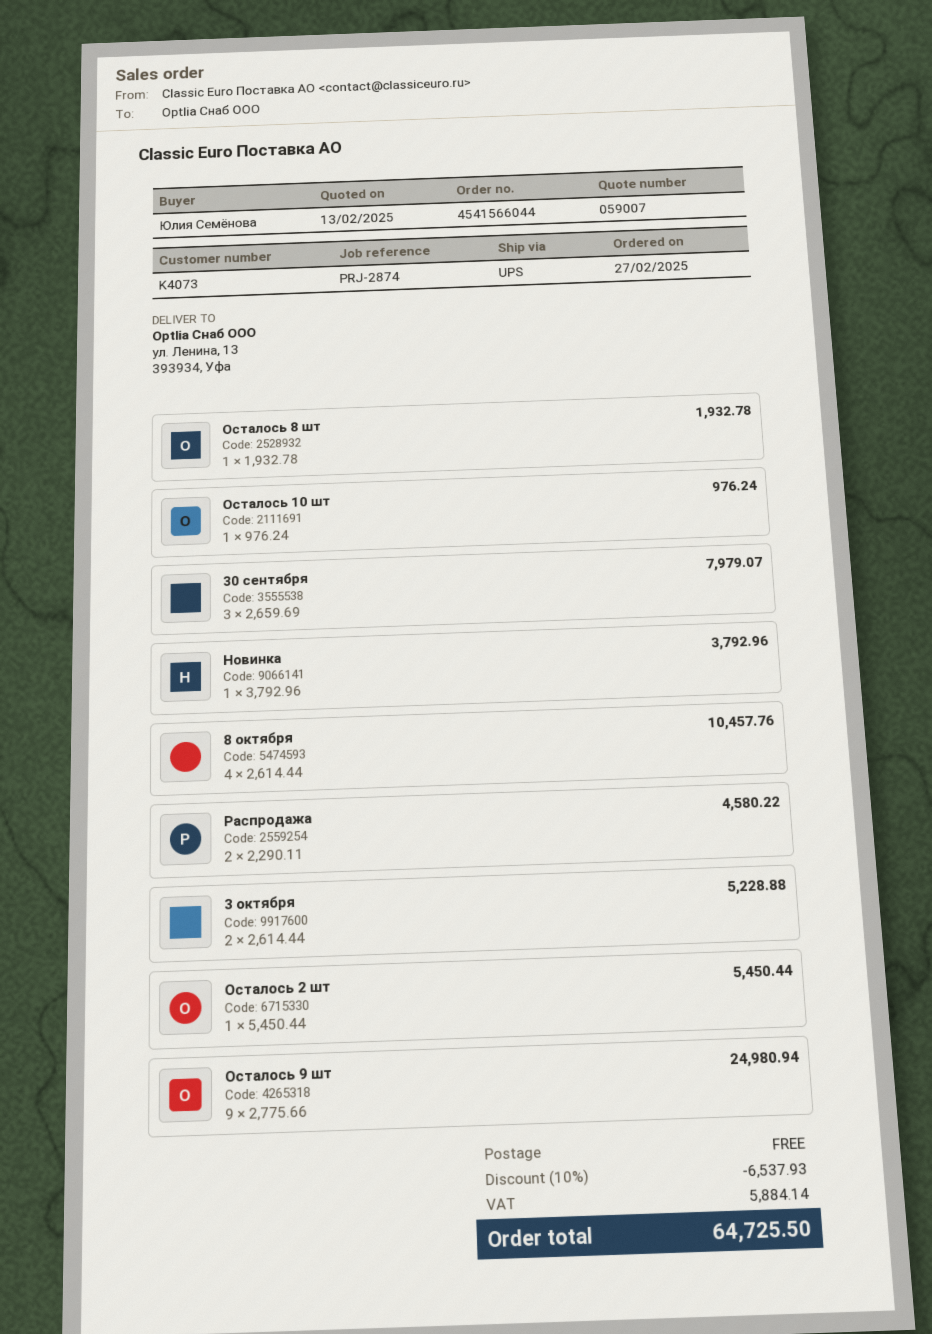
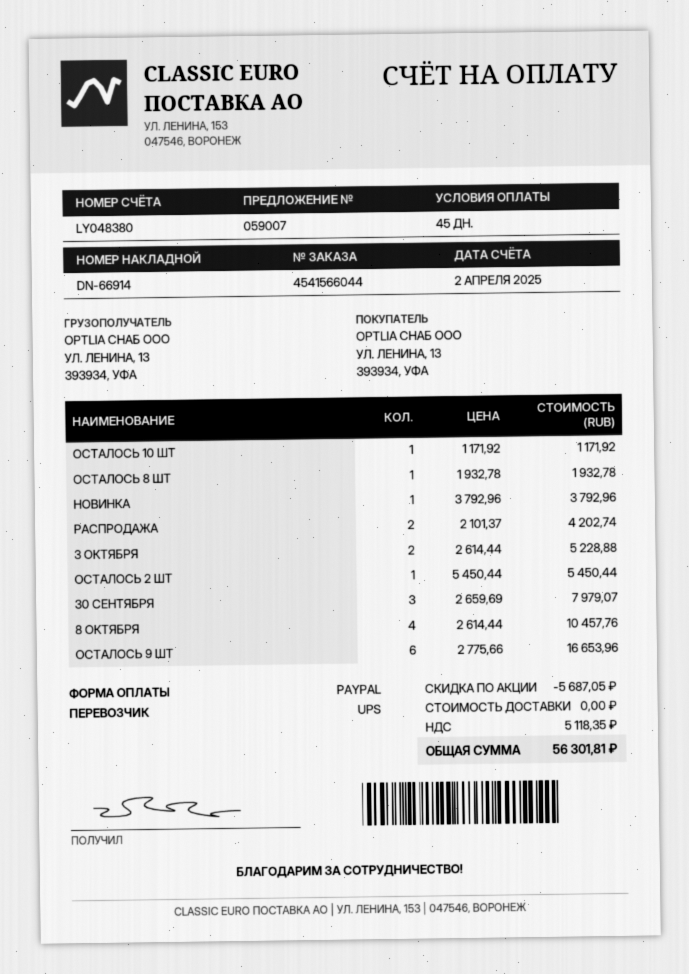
Осталось 10 шт: 1 x 976.24 = 976.24 -> 1 x 1171.92 = 1171.92
Распродажа: 2 x 2290.11 = 4580.22 -> 2 x 2101.37 = 4202.74
Осталось 9 шт: 9 x 2775.66 = 24980.94 -> 6 x 2775.66 = 16653.96
discount: 6537.93 -> 5687.05
tax: 5884.14 -> 5118.35
total: 64725.50 -> 56301.81

